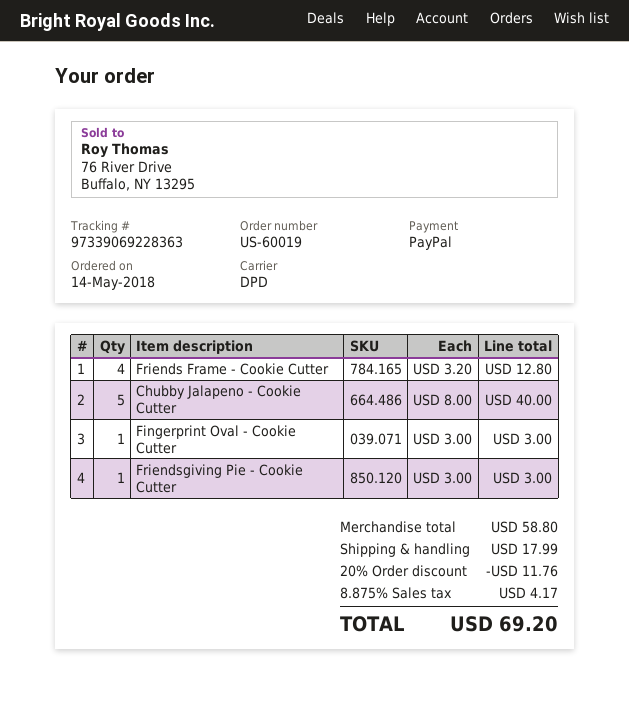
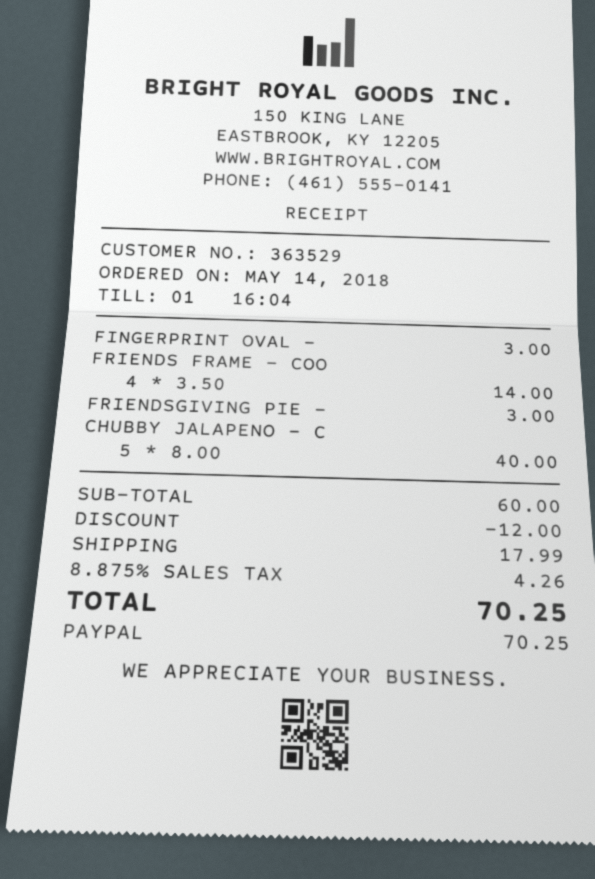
Friends Frame - Cookie Cutter: 4 x 3.20 = 12.80 -> 4 x 3.50 = 14.00
subtotal: 58.80 -> 60.00
discount: 11.76 -> 12.00
tax: 8.875% = 4.17 -> 8.875% = 4.26
total: 69.20 -> 70.25

